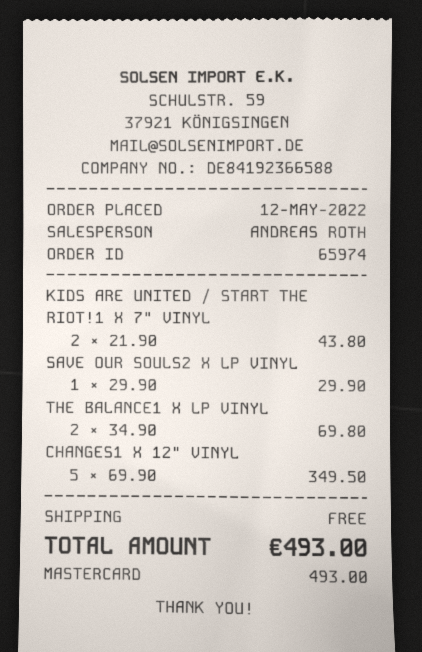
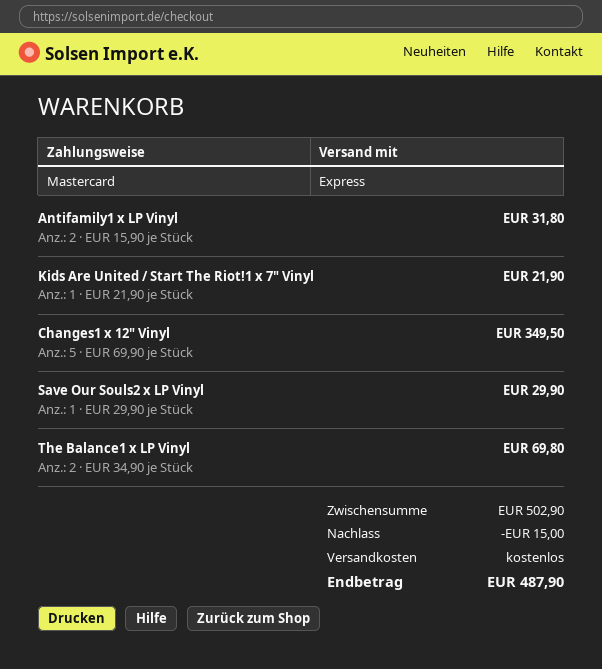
KIDS ARE UNITED / START THE RIOT!1 X 7" VINYL: 2 x 21.90 = 43.80 -> 1 x 21.90 = 21.90
Antifamily1 x LP Vinyl: none -> 2 x 15.90 = 31.80
discount: none -> 15.00
total: 493.00 -> 487.90

